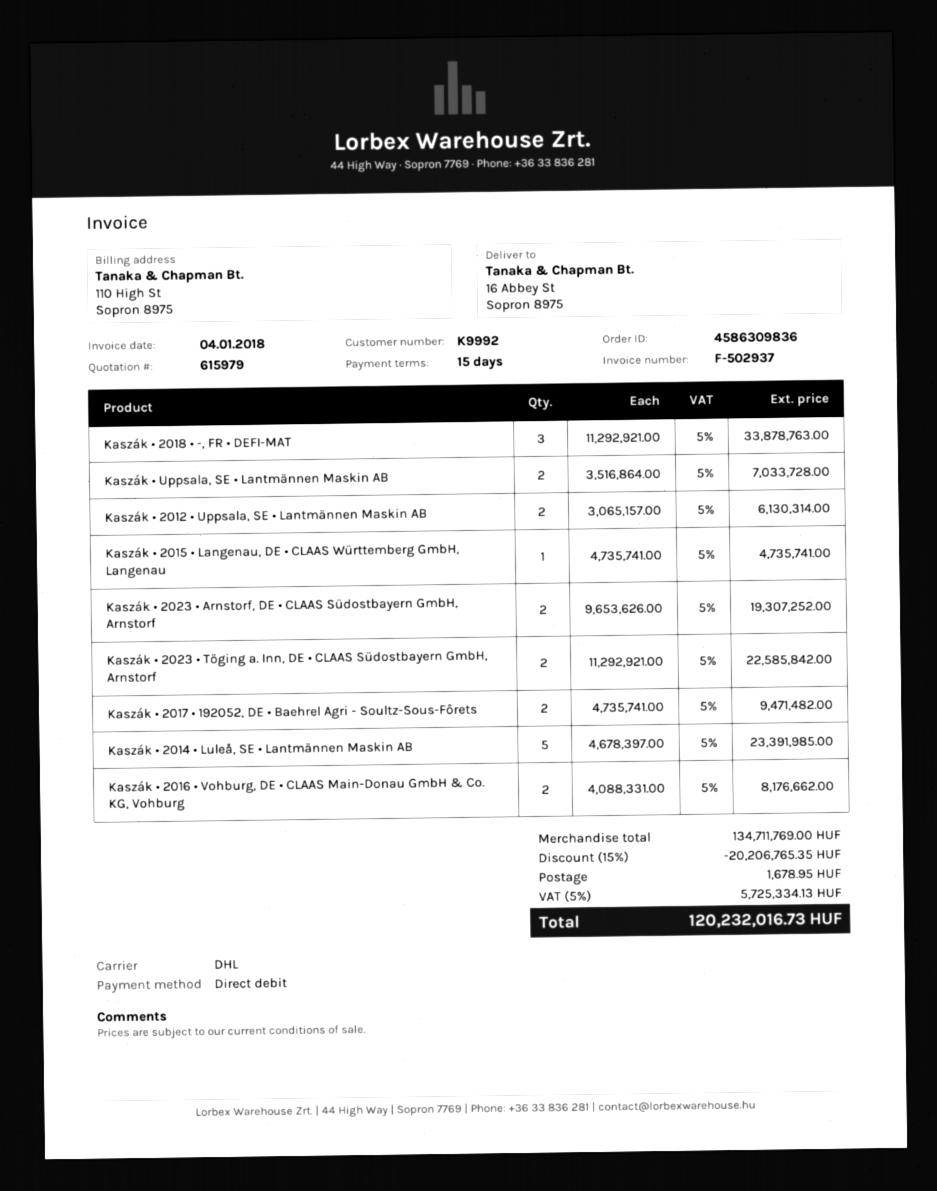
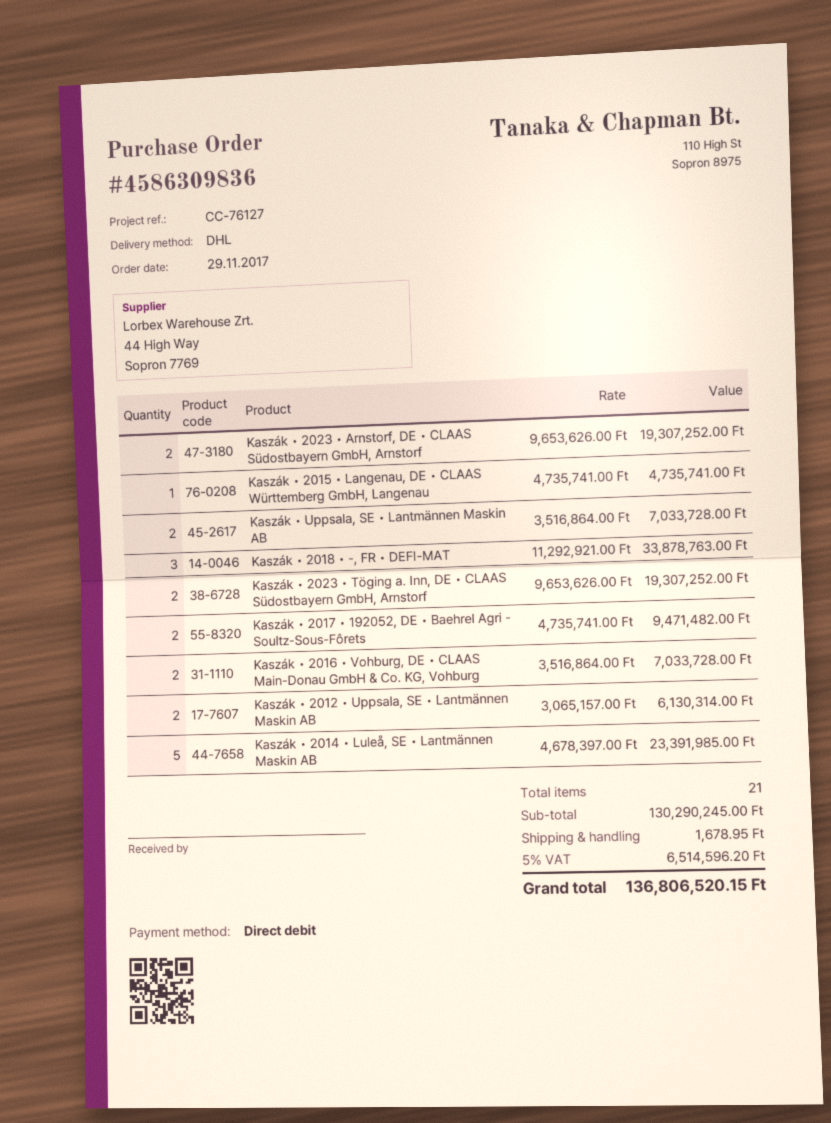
Kaszák • 2023 • Töging a. Inn, DE • CLAAS Südostbayern GmbH, Arnstorf: 2 x 11292921.00 = 22585842.00 -> 2 x 9653626.00 = 19307252.00
Kaszák • 2016 • Vohburg, DE • CLAAS Main-Donau GmbH & Co. KG, Vohburg: 2 x 4088331.00 = 8176662.00 -> 2 x 3516864.00 = 7033728.00
subtotal: 134711769.00 -> 130290245.00
discount: 15% = 20206765.35 -> none
tax: 5% = 5725334.13 -> 5% = 6514596.20
total: 120232016.73 -> 136806520.15

